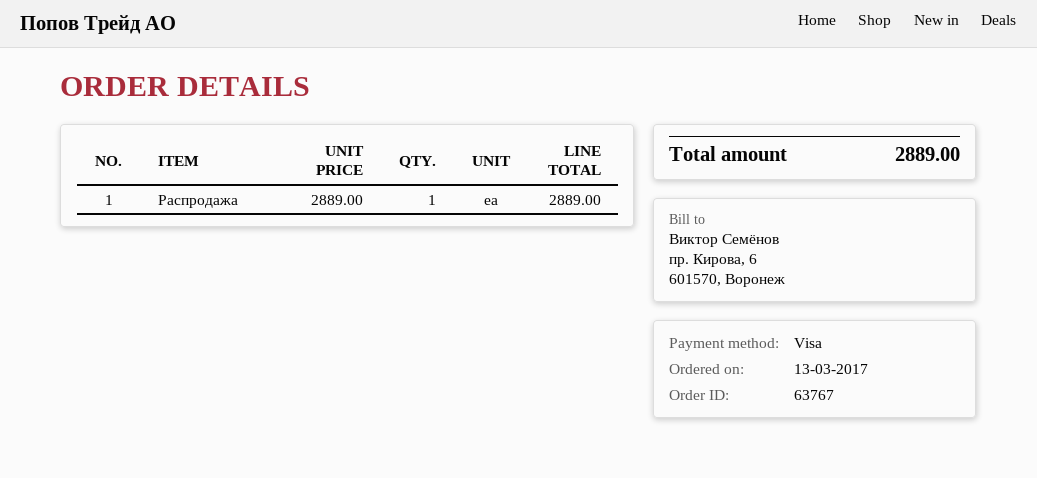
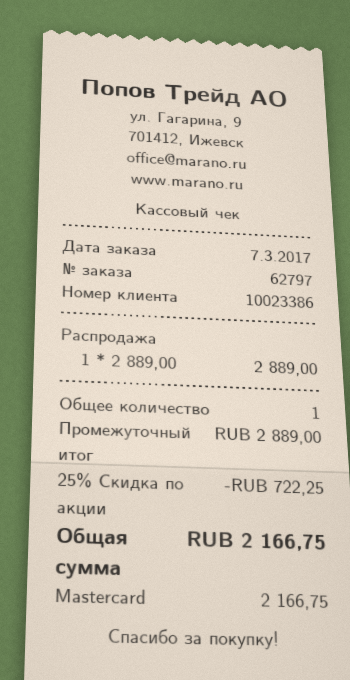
order number: 63767 -> 62797
order date: 2017-03-13 -> 2017-03-07
payment method: Visa -> Mastercard
discount: none -> 25% = 722.25
total: 2889.00 -> 2166.75

